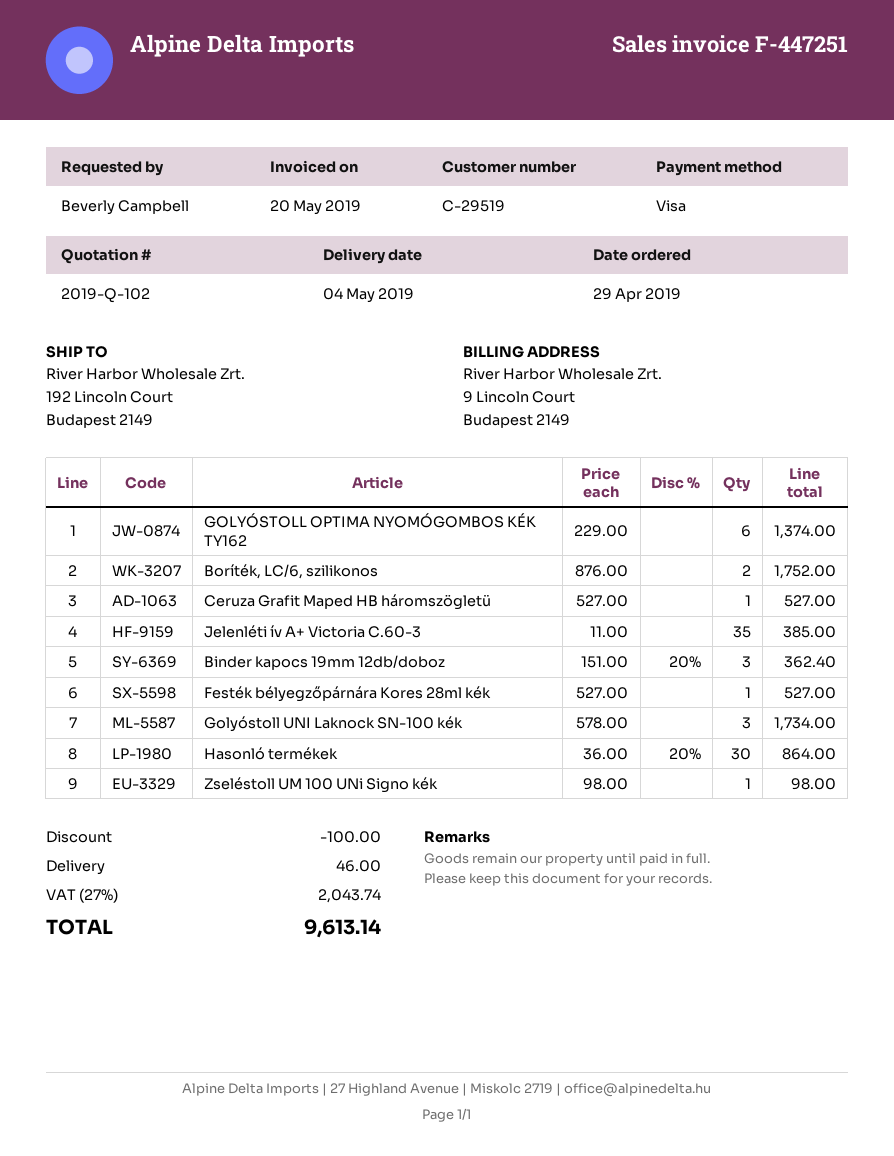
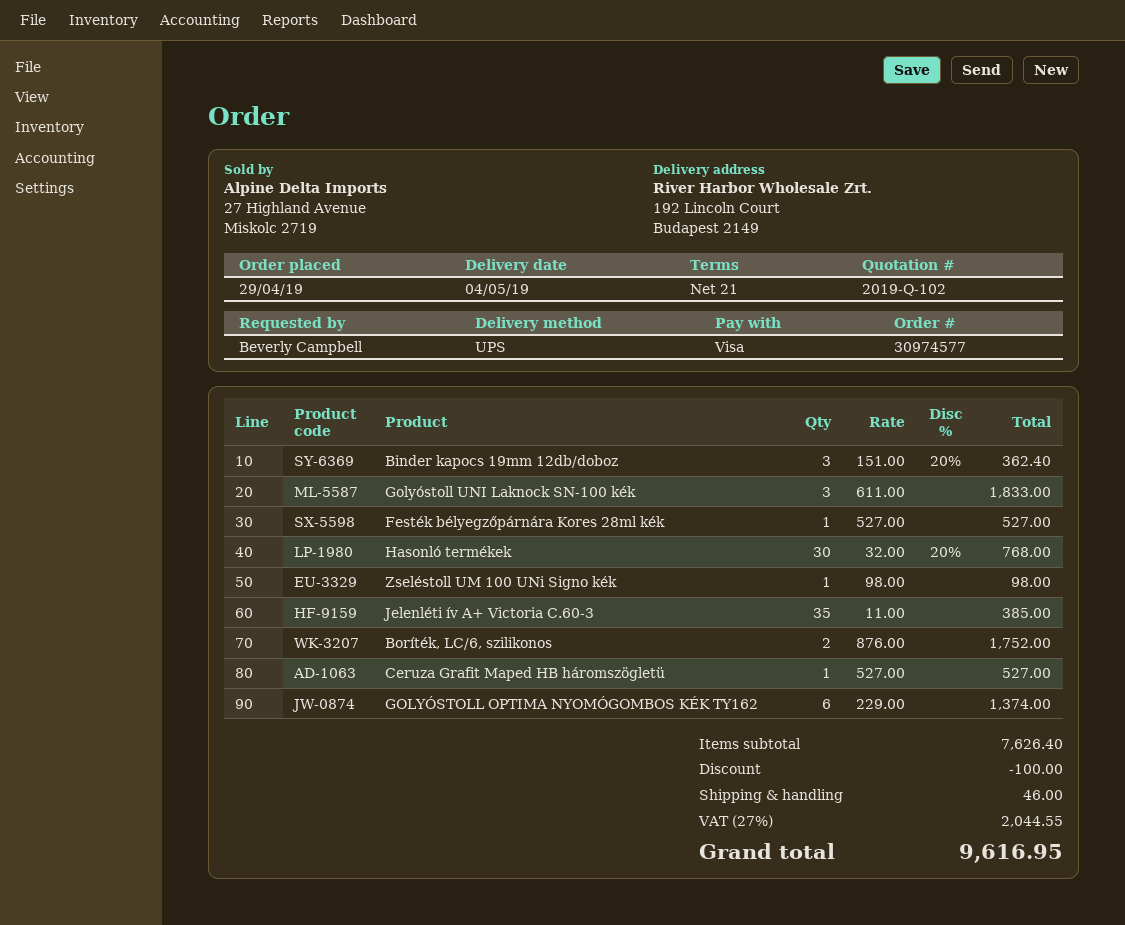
Golyóstoll UNI Laknock SN-100 kék: 3 x 578.00 = 1734.00 -> 3 x 611.00 = 1833.00
Hasonló termékek: 30 x 36.00 - 20% = 864.00 -> 30 x 32.00 - 20% = 768.00
tax: 27% = 2043.74 -> 27% = 2044.55
total: 9613.14 -> 9616.95

